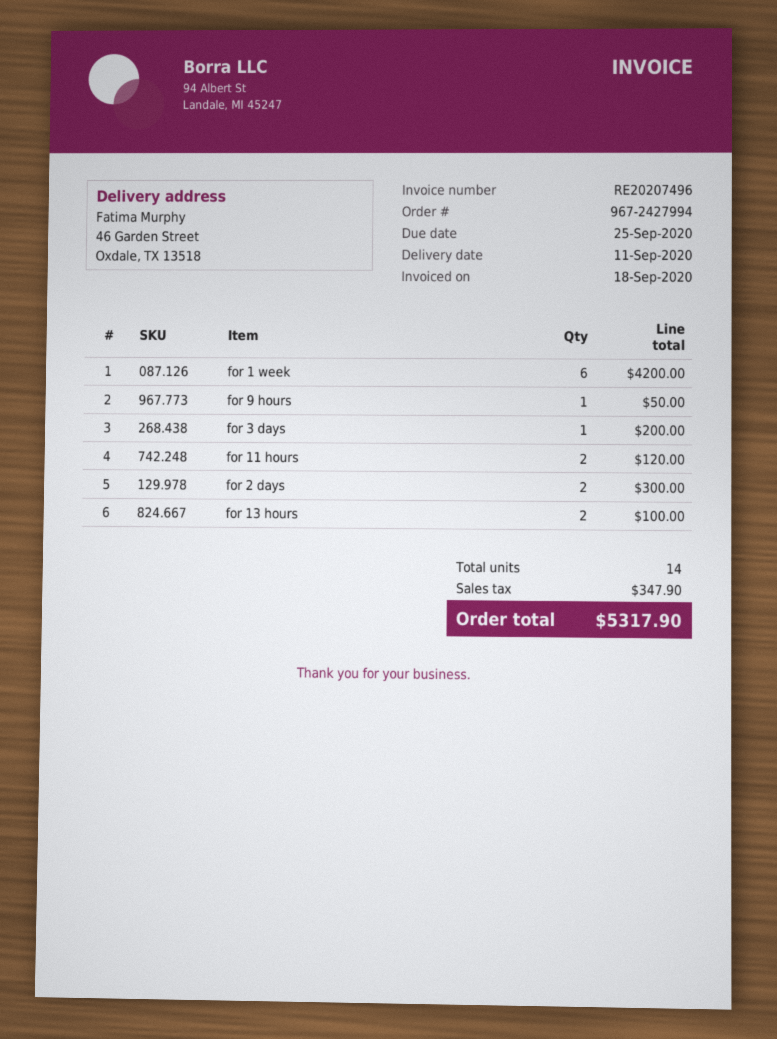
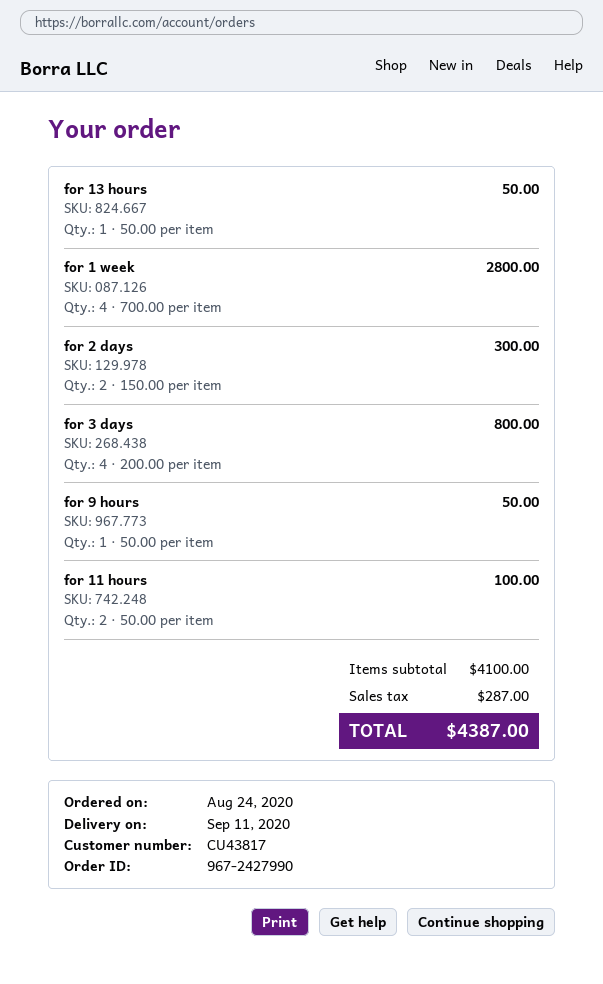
order number: 967-2427994 -> 967-2427990
for 1 week: 6 for 4200.00 -> 4 for 2800.00
for 3 days: 1 for 200.00 -> 4 for 800.00
for 11 hours: 2 for 120.00 -> 2 for 100.00
for 13 hours: 2 for 100.00 -> 1 for 50.00
tax: 347.90 -> 287.00
total: 5317.90 -> 4387.00

